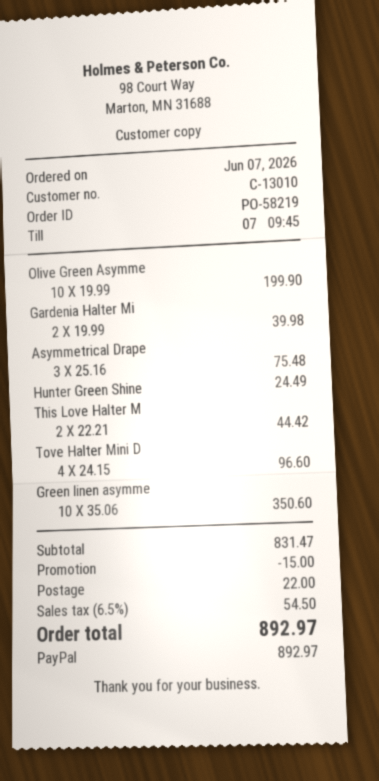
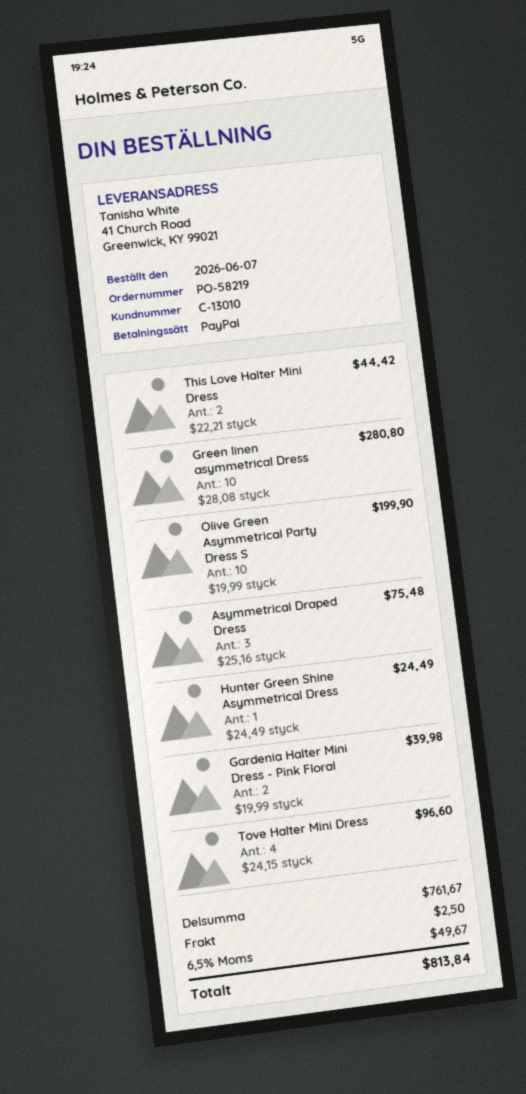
Green linen asymme: 10 x 35.06 = 350.60 -> 10 x 28.08 = 280.80
subtotal: 831.47 -> 761.67
discount: 15.00 -> none
shipping: 22.00 -> 2.50
tax: 6.5% = 54.50 -> 6.5% = 49.67
total: 892.97 -> 813.84

